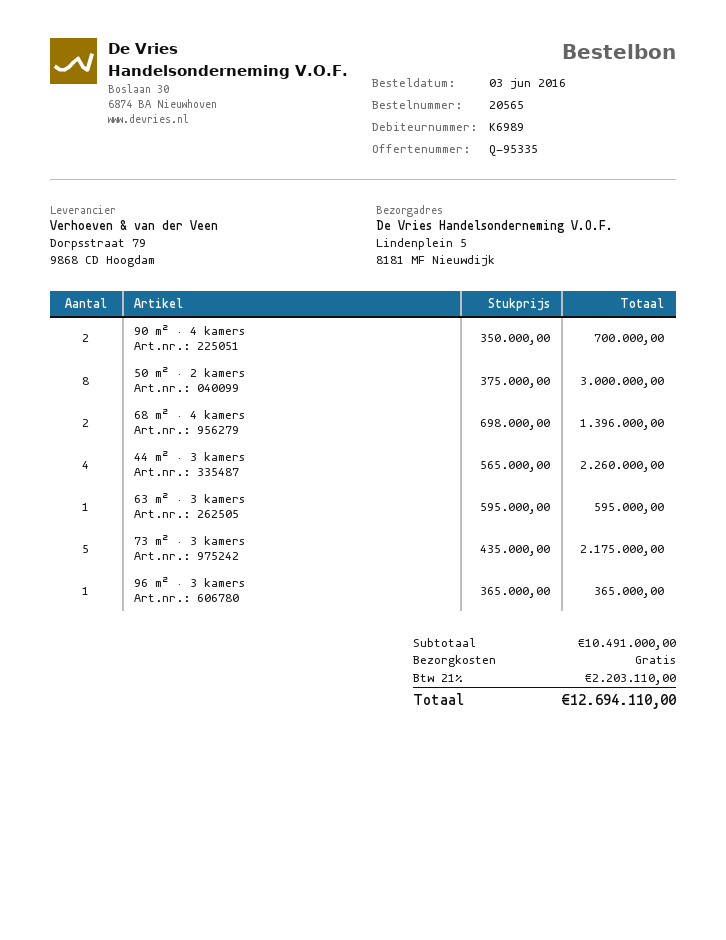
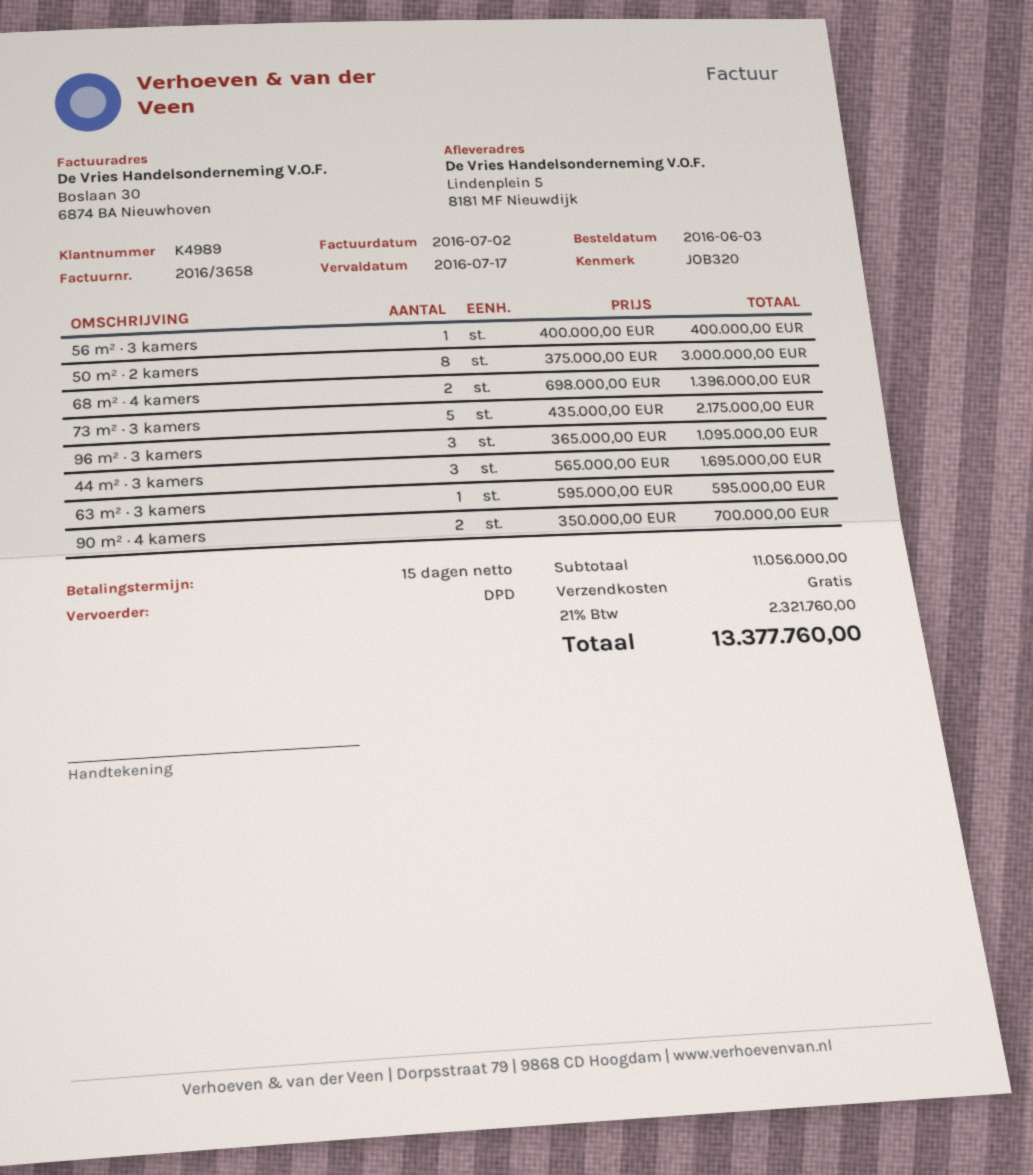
customer number: K6989 -> K4989
44 m² · 3 kamers: 4 x 565000.00 = 2260000.00 -> 3 x 565000.00 = 1695000.00
96 m² · 3 kamers: 1 x 365000.00 = 365000.00 -> 3 x 365000.00 = 1095000.00
56 m² · 3 kamers: none -> 1 x 400000.00 = 400000.00
subtotal: 10491000.00 -> 11056000.00
tax: 21% = 2203110.00 -> 21% = 2321760.00
total: 12694110.00 -> 13377760.00

